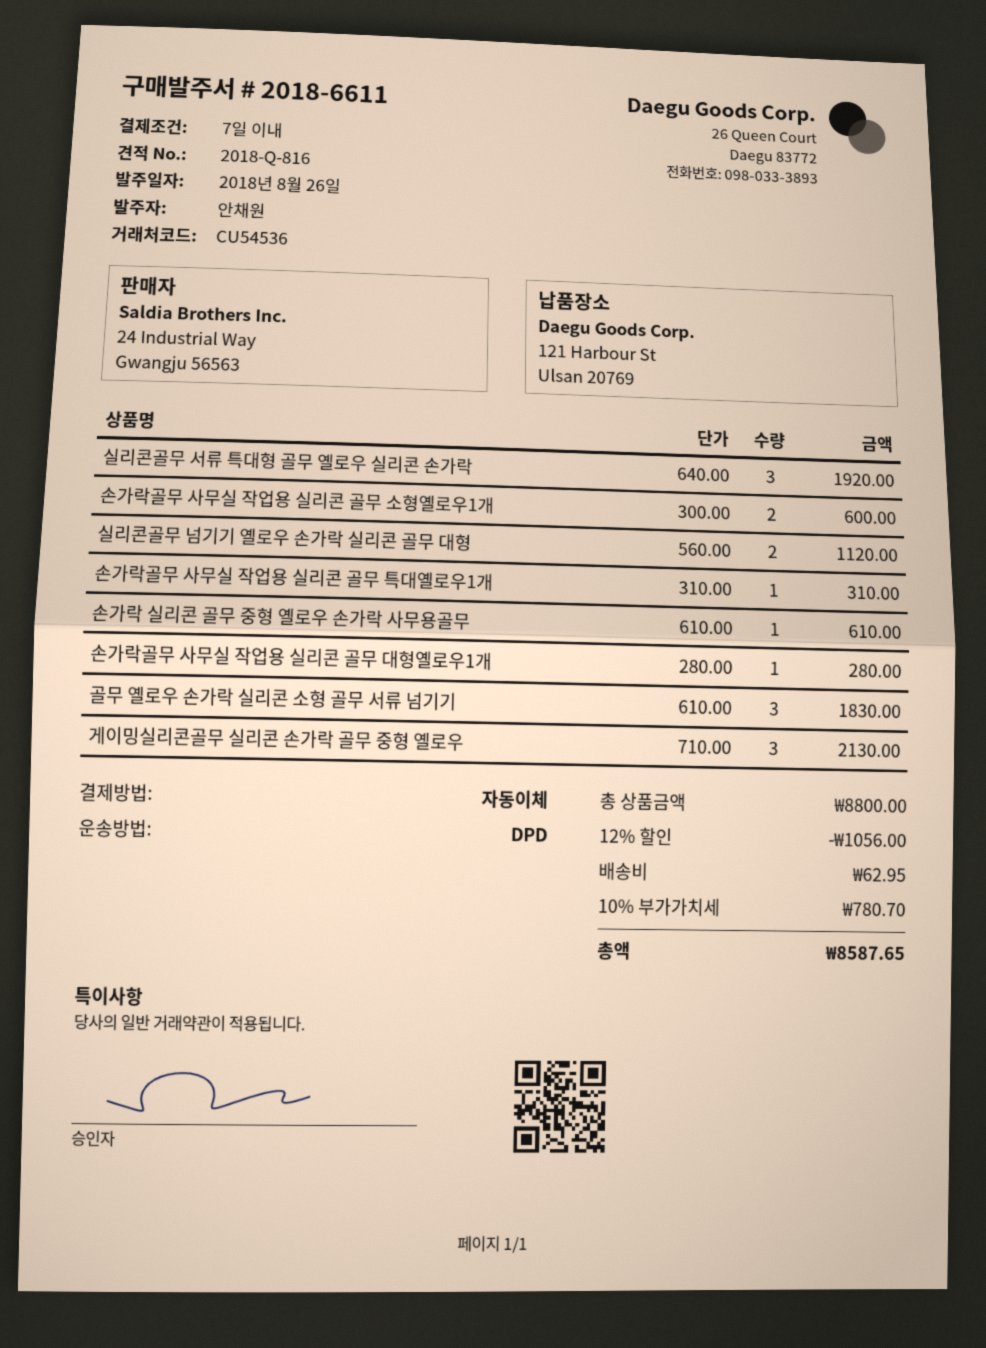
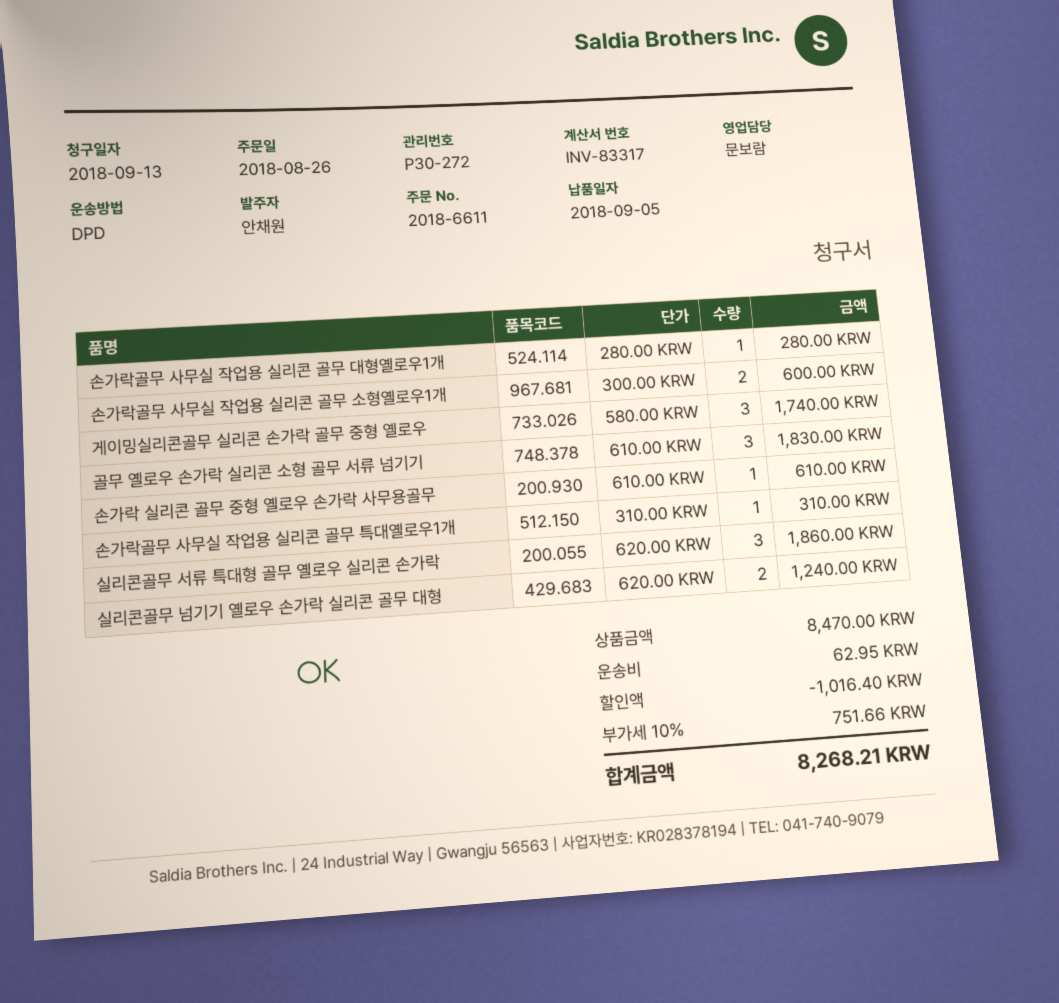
실리콘골무 서류 특대형 골무 옐로우 실리콘 손가락: 3 x 640.00 = 1920.00 -> 3 x 620.00 = 1860.00
실리콘골무 넘기기 옐로우 손가락 실리콘 골무 대형: 2 x 560.00 = 1120.00 -> 2 x 620.00 = 1240.00
게이밍실리콘골무 실리콘 손가락 골무 중형 옐로우: 3 x 710.00 = 2130.00 -> 3 x 580.00 = 1740.00
subtotal: 8800.00 -> 8470.00
discount: 1056.00 -> 1016.40
tax: 10% = 780.70 -> 10% = 751.66
total: 8587.65 -> 8268.21

